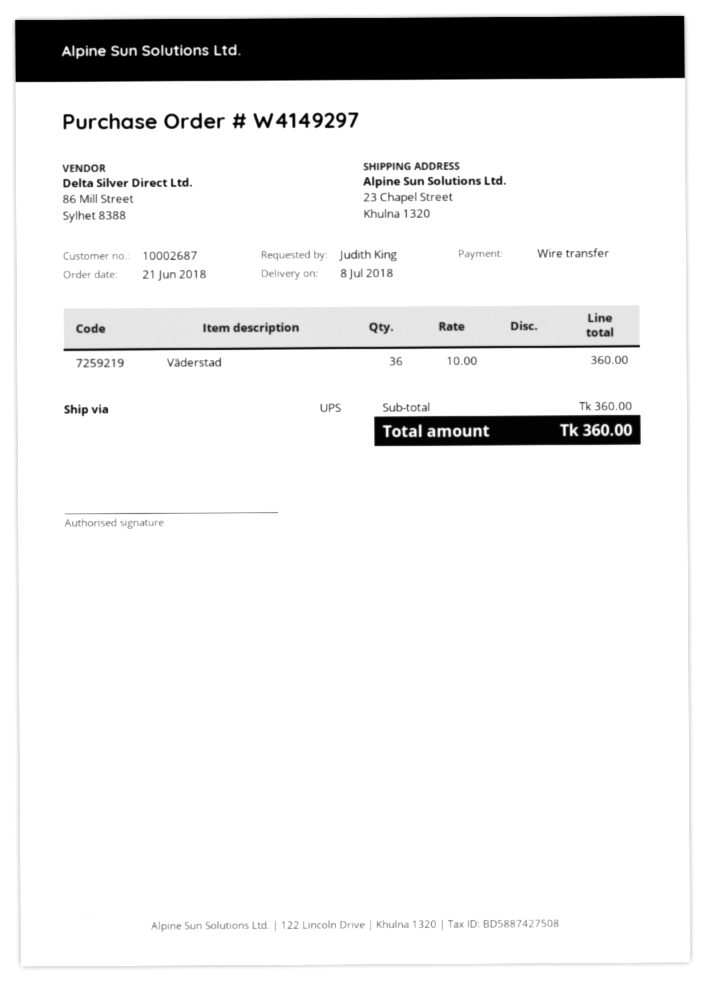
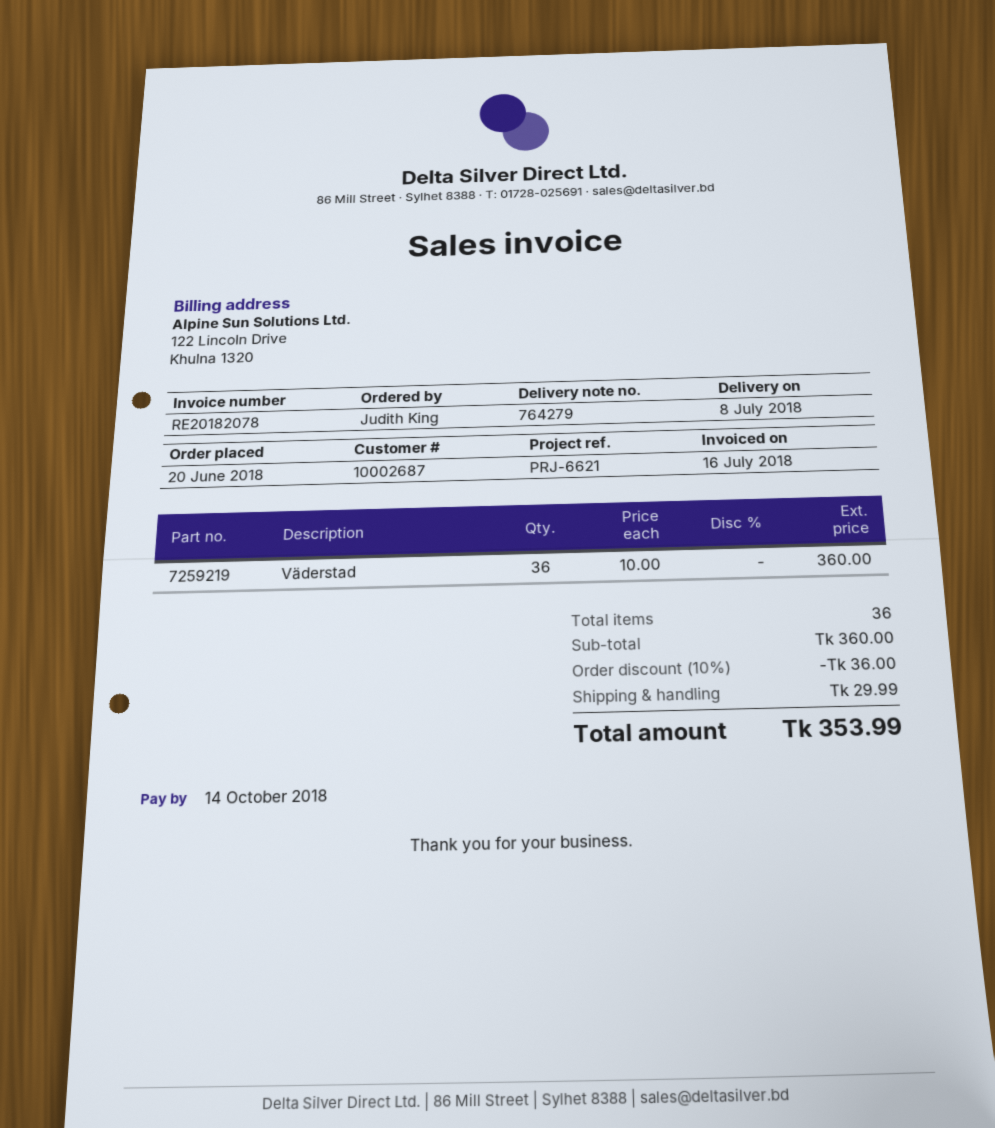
order date: 2018-06-21 -> 2018-06-20
discount: none -> 10% = 36.00
shipping: none -> 29.99
total: 360.00 -> 353.99

